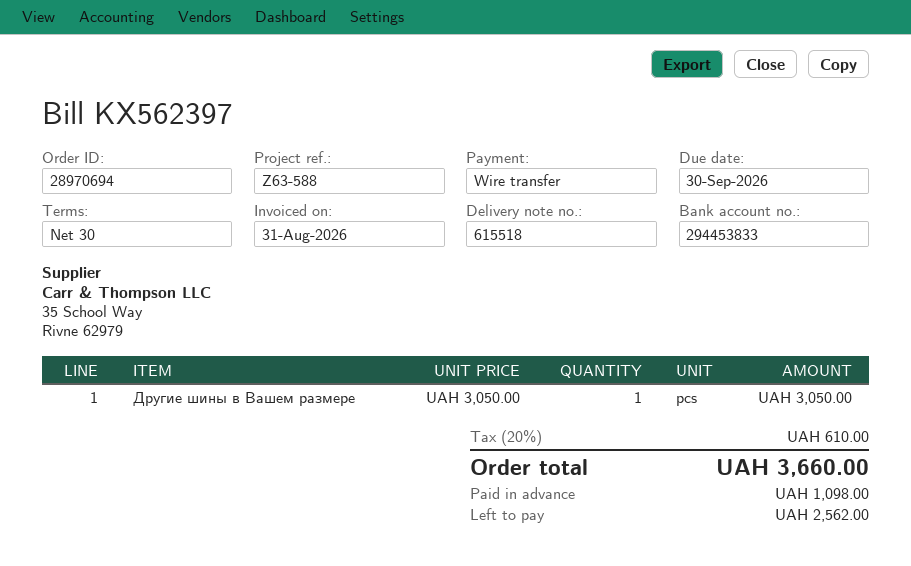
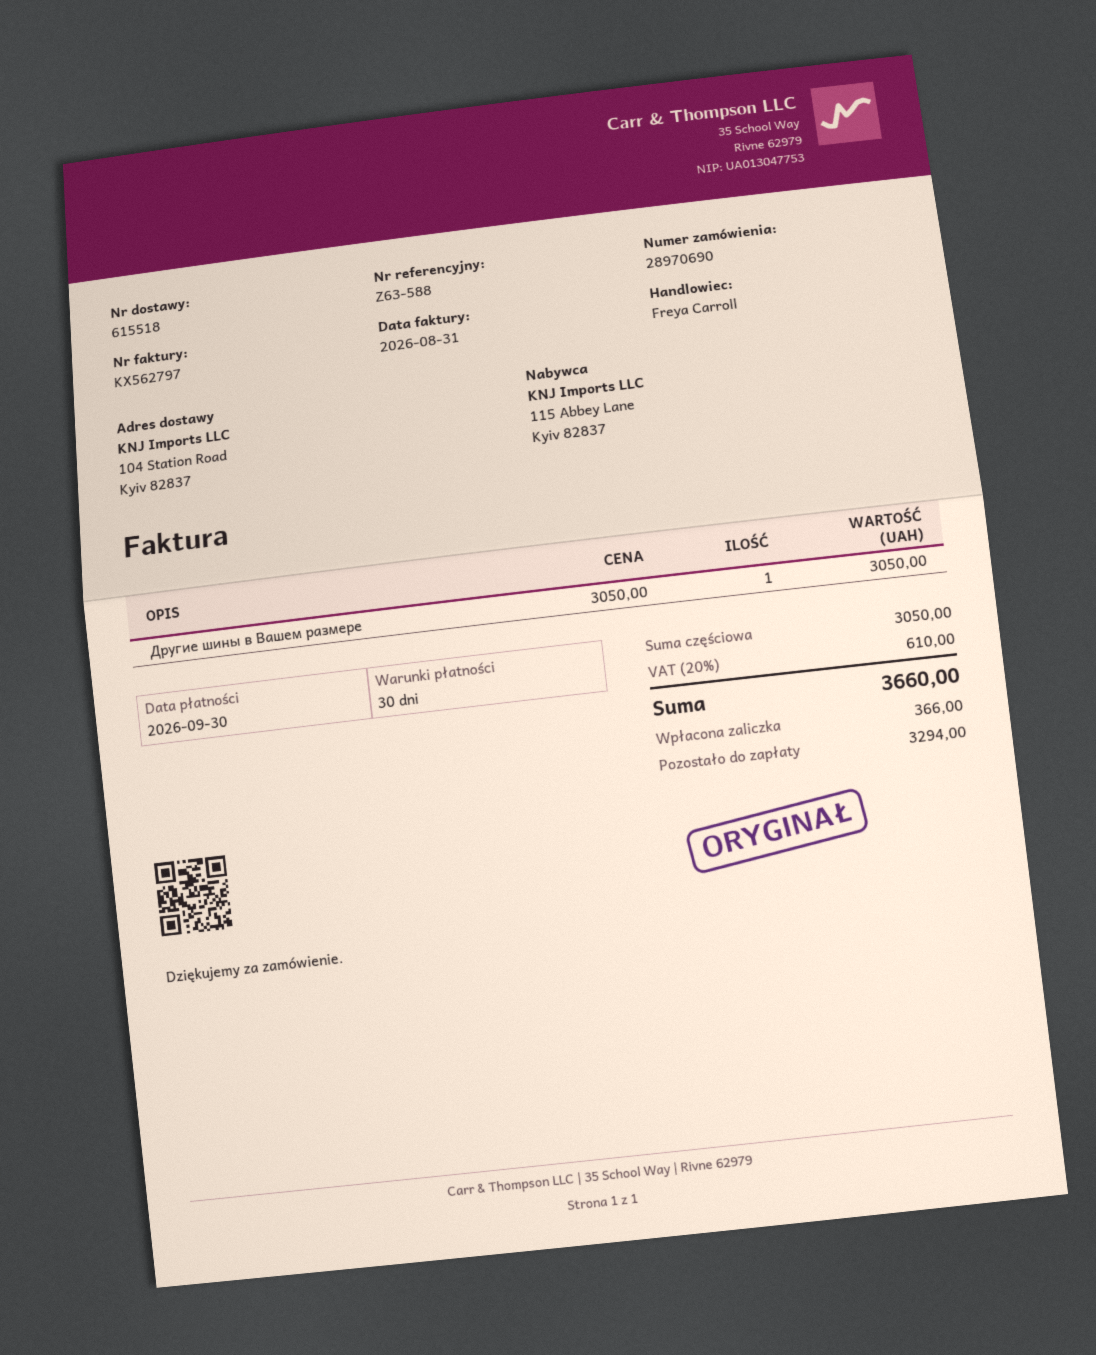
order number: 28970694 -> 28970690
invoice number: KX562397 -> KX562797
deposit: 1098.00 -> 366.00
balance: 2562.00 -> 3294.00

